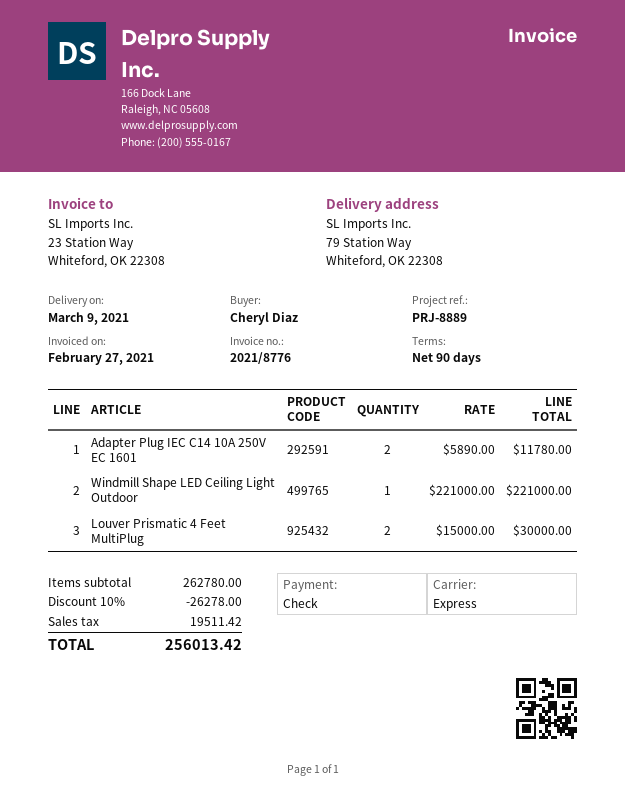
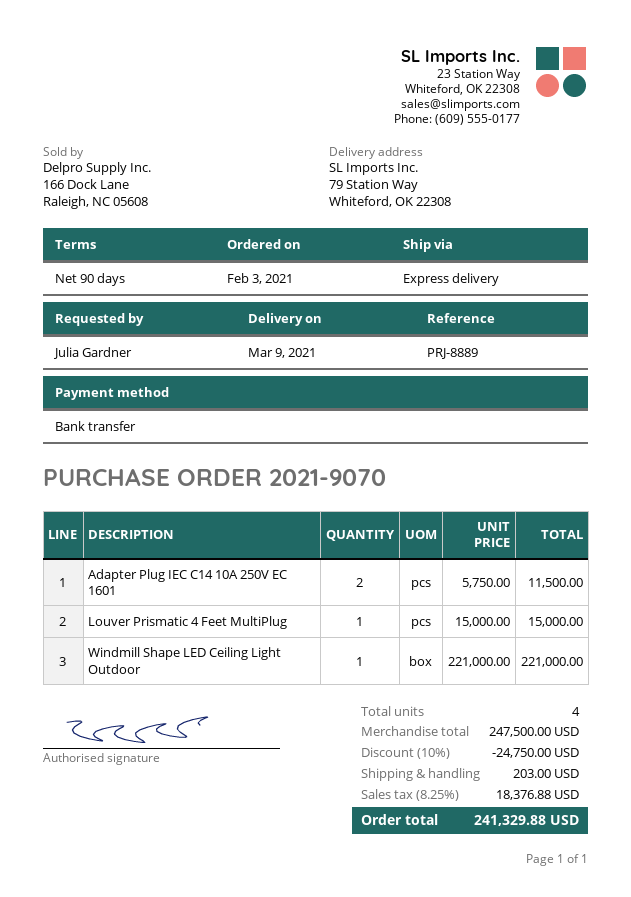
ordered by: Cheryl Diaz -> Julia Gardner
payment method: cheque -> bank transfer
Adapter Plug IEC C14 10A 250V EC 1601: 2 x 5890.00 = 11780.00 -> 2 x 5750.00 = 11500.00
Louver Prismatic 4 Feet MultiPlug: 2 x 15000.00 = 30000.00 -> 1 x 15000.00 = 15000.00
subtotal: 262780.00 -> 247500.00
discount: 10% = 26278.00 -> 10% = 24750.00
shipping: none -> 203.00
tax: 19511.42 -> 18376.88
total: 256013.42 -> 241329.88

